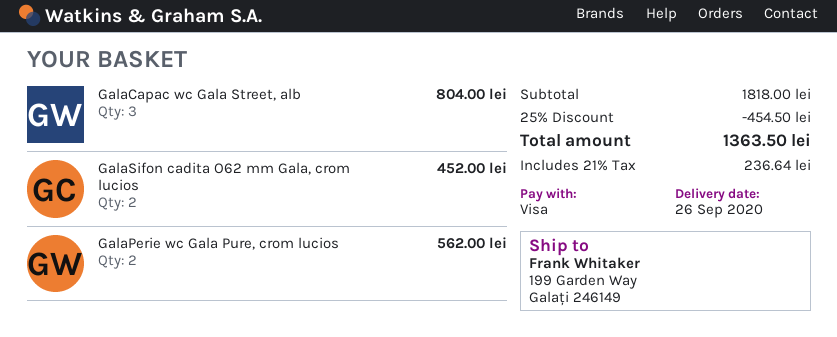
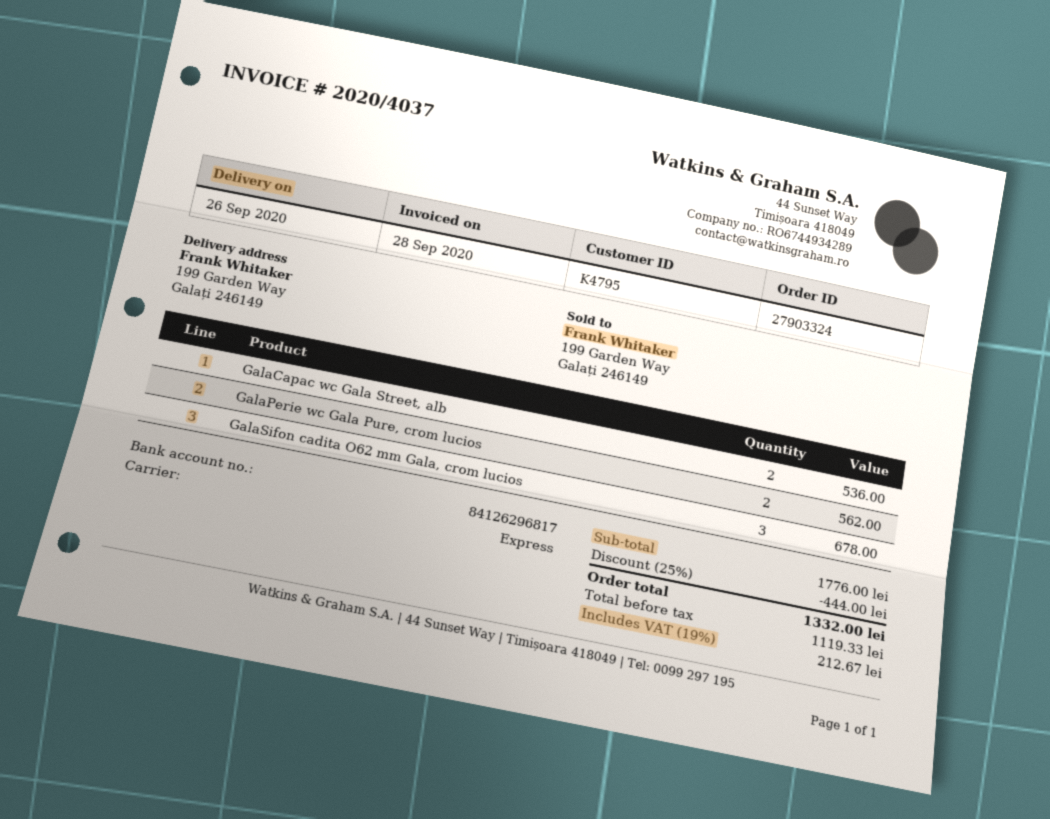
GalaCapac wc Gala Street, alb: 3 for 804.00 -> 2 for 536.00
GalaSifon cadita O62 mm Gala, crom lucios: 2 for 452.00 -> 3 for 678.00
subtotal: 1818.00 -> 1776.00
discount: 25% = 454.50 -> 25% = 444.00
tax: 21% = 236.64 -> 19% = 212.67
total: 1363.50 -> 1332.00

